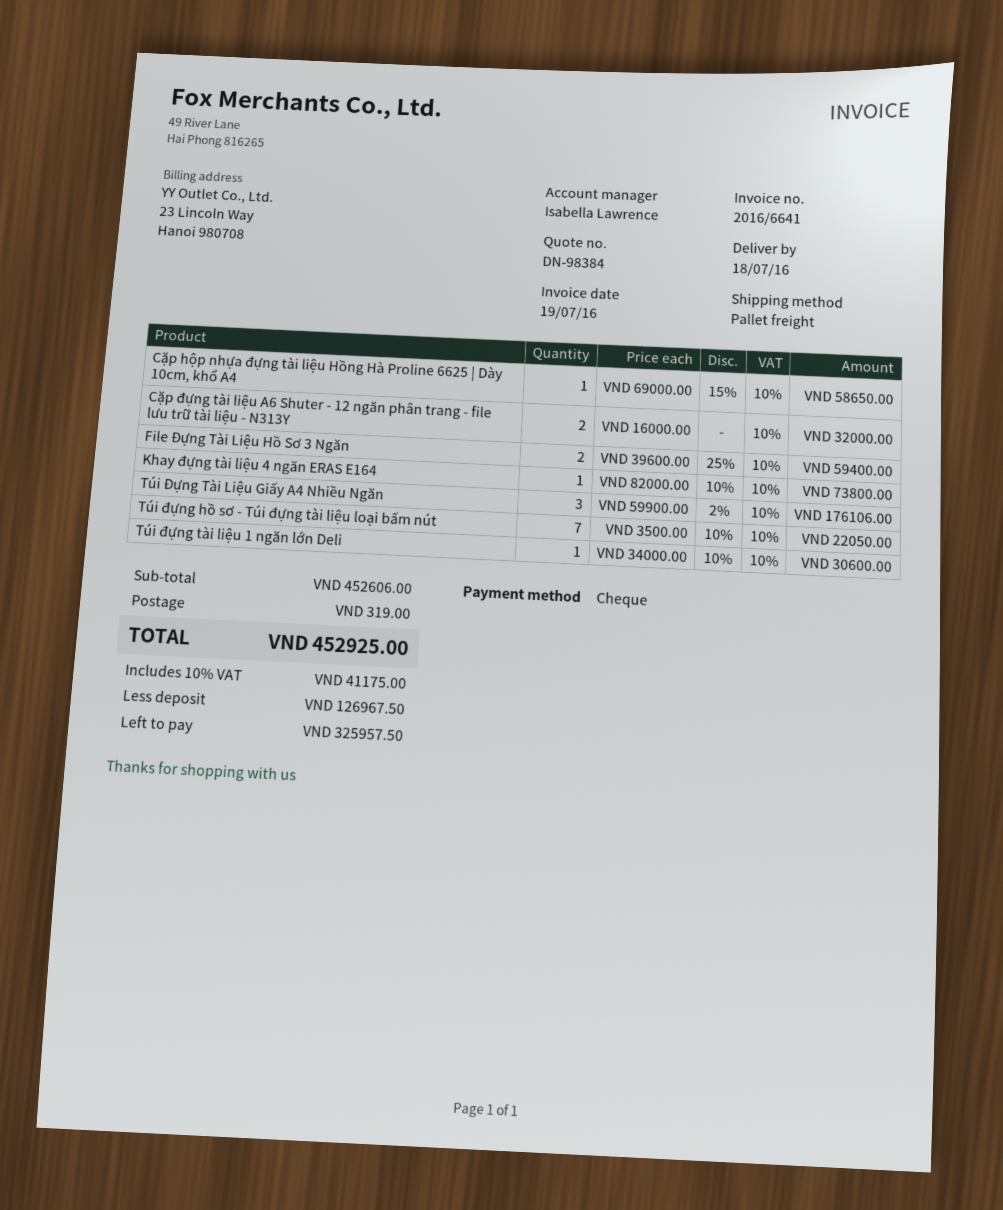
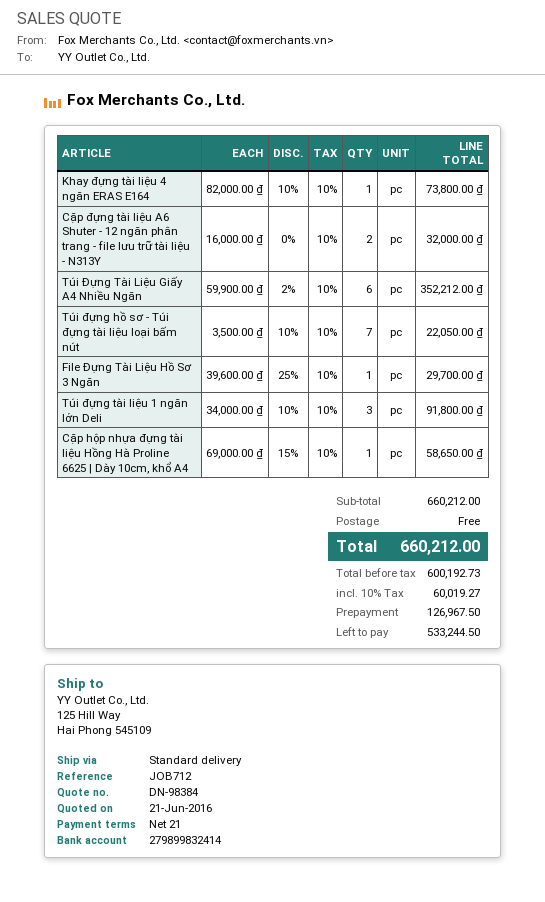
shipping method: pallet freight -> standard
File Đựng Tài Liệu Hồ Sơ 3 Ngăn: 2 x 39600.00 - 25% = 59400.00 -> 1 x 39600.00 - 25% = 29700.00
Túi Đựng Tài Liệu Giấy A4 Nhiều Ngăn: 3 x 59900.00 - 2% = 176106.00 -> 6 x 59900.00 - 2% = 352212.00
Túi đựng tài liệu 1 ngăn lớn Deli: 1 x 34000.00 - 10% = 30600.00 -> 3 x 34000.00 - 10% = 91800.00
subtotal: 452606.00 -> 660212.00
shipping: 319.00 -> 0.00
tax: 10% = 41175.00 -> 10% = 60019.27
total: 452925.00 -> 660212.00
balance: 325957.50 -> 533244.50

